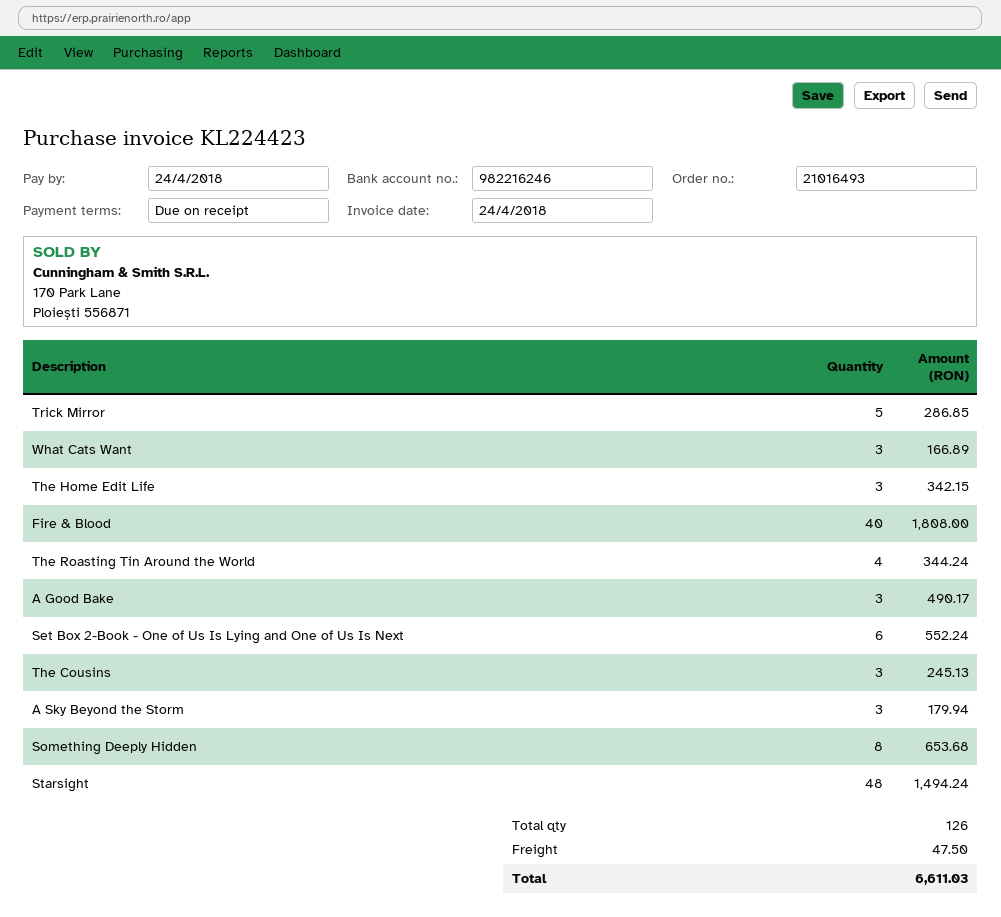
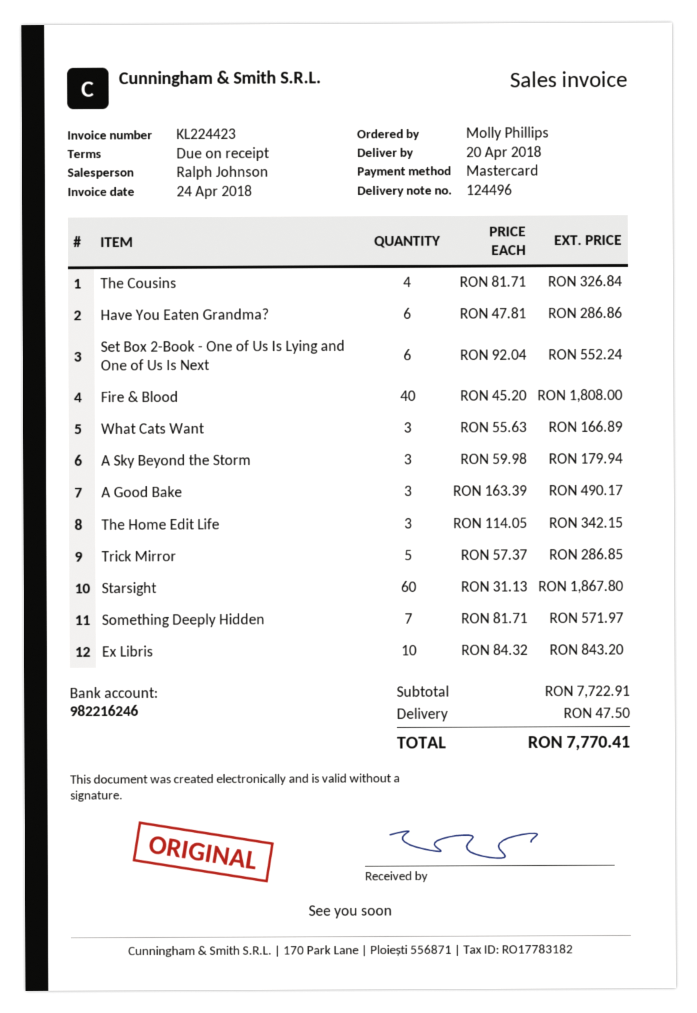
The Roasting Tin Around the World: 4 for 344.24 -> none
The Cousins: 3 for 245.13 -> 4 for 326.84
Something Deeply Hidden: 8 for 653.68 -> 7 for 571.97
Starsight: 48 for 1494.24 -> 60 for 1867.80
Have You Eaten Grandma?: none -> 6 for 286.86
Ex Libris: none -> 10 for 843.20
total: 6611.03 -> 7770.41

